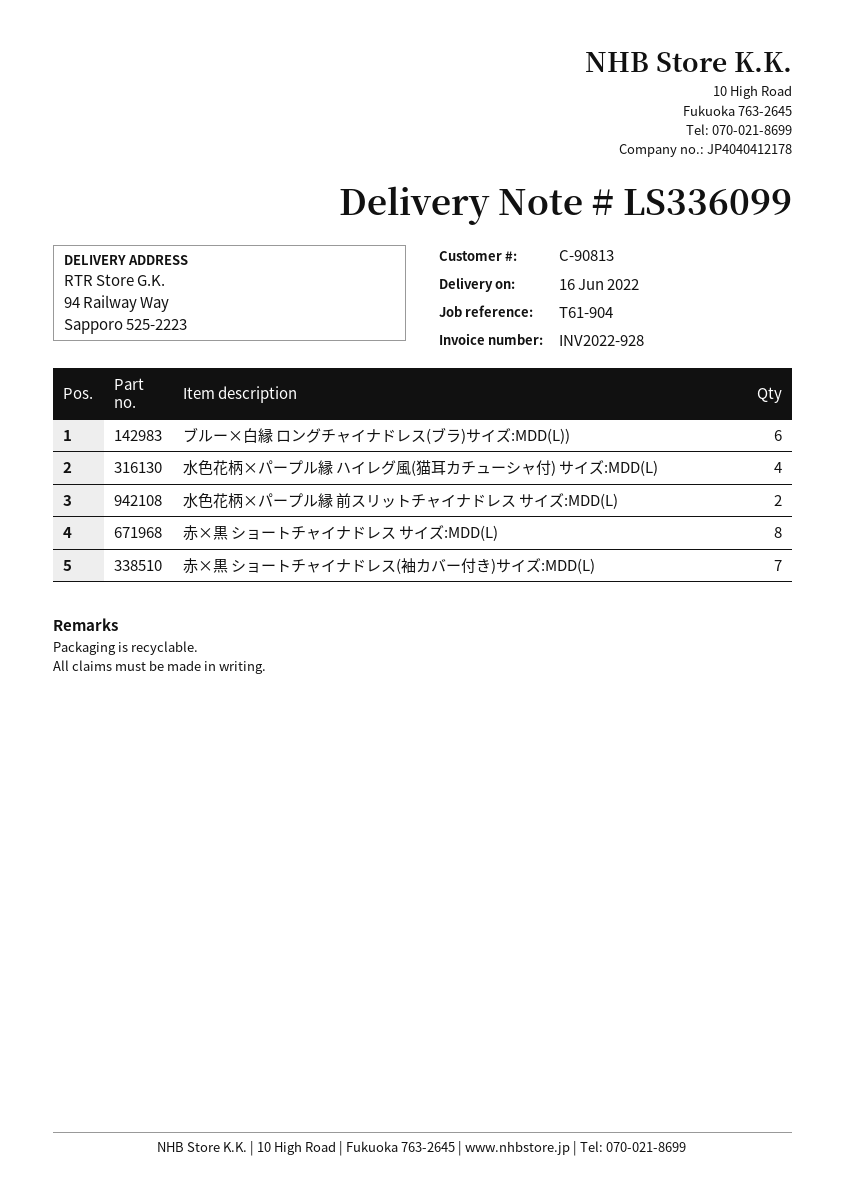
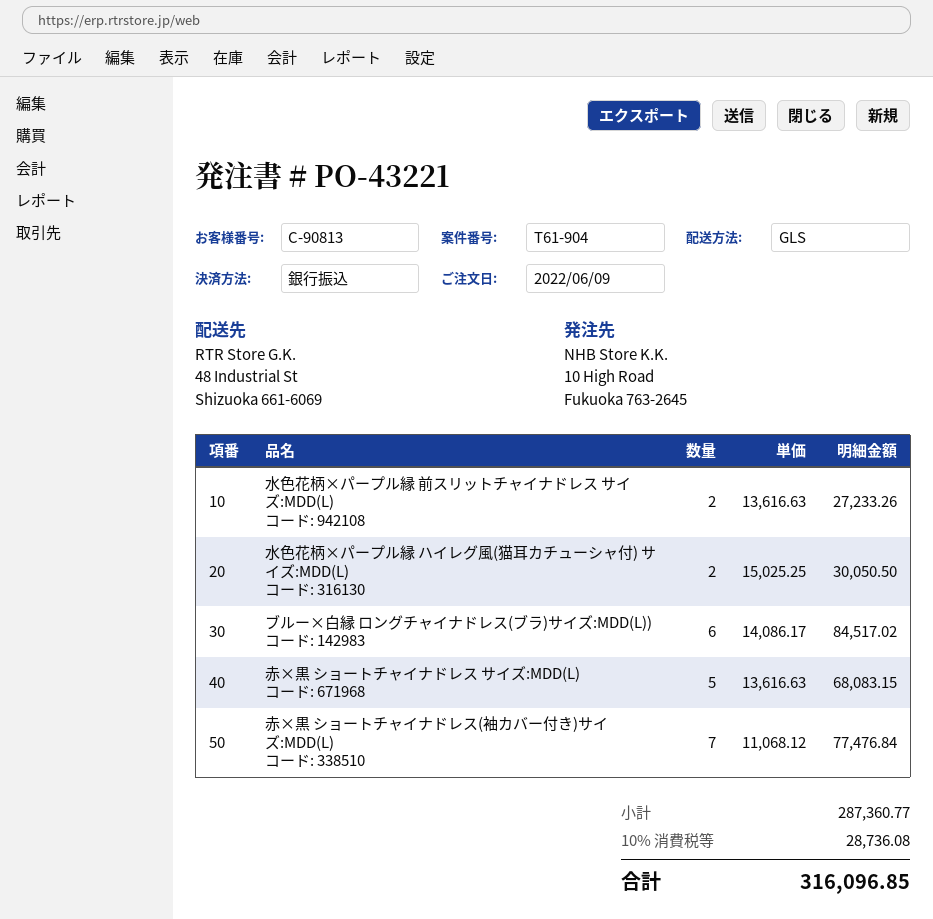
ship to: 94 Railway Way, Sapporo 525-2223 -> 48 Industrial St, Shizuoka 661-6069
水色花柄×パープル縁 ハイレグ風(猫耳カチューシャ付) サイズ:MDD(L): 4 -> 2
赤×黒 ショートチャイナドレス サイズ:MDD(L): 8 -> 5

